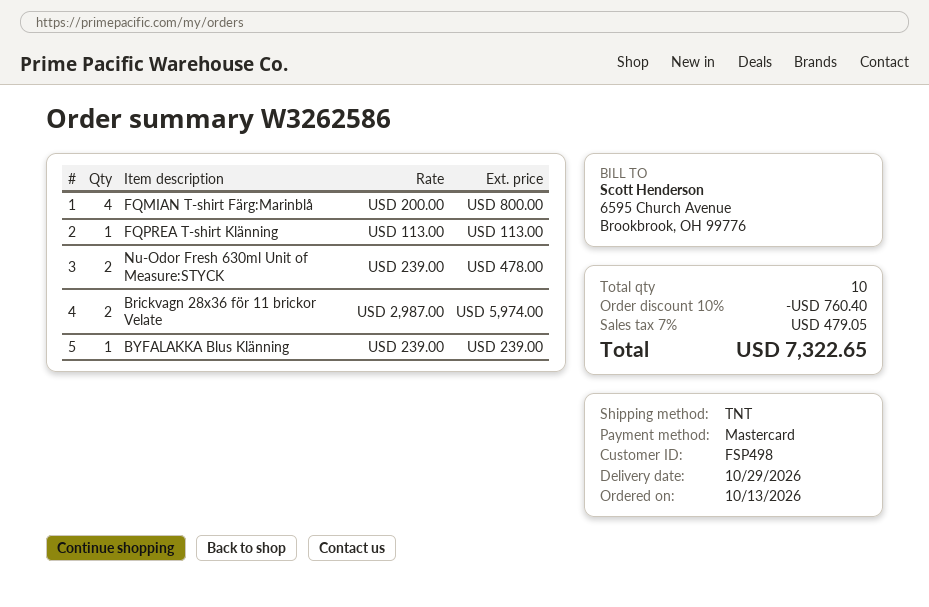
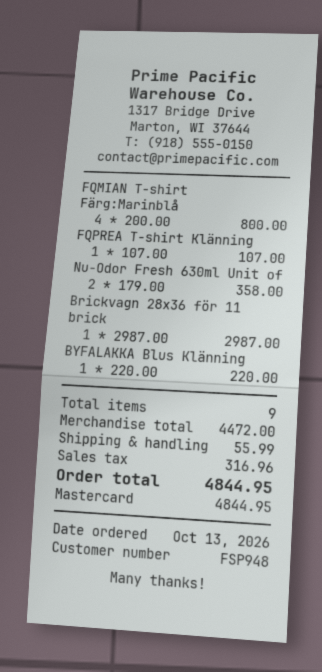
customer number: FSP498 -> FSP948
FQPREA T-shirt Klänning: 1 x 113.00 = 113.00 -> 1 x 107.00 = 107.00
Nu-Odor Fresh 630ml Unit of Measure:STYCK: 2 x 239.00 = 478.00 -> 2 x 179.00 = 358.00
Brickvagn 28x36 för 11 brickor Velate: 2 x 2987.00 = 5974.00 -> 1 x 2987.00 = 2987.00
BYFALAKKA Blus Klänning: 1 x 239.00 = 239.00 -> 1 x 220.00 = 220.00
total quantity: 10 -> 9
discount: 10% = 760.40 -> none
shipping: none -> 55.99
tax: 479.05 -> 316.96
total: 7322.65 -> 4844.95

